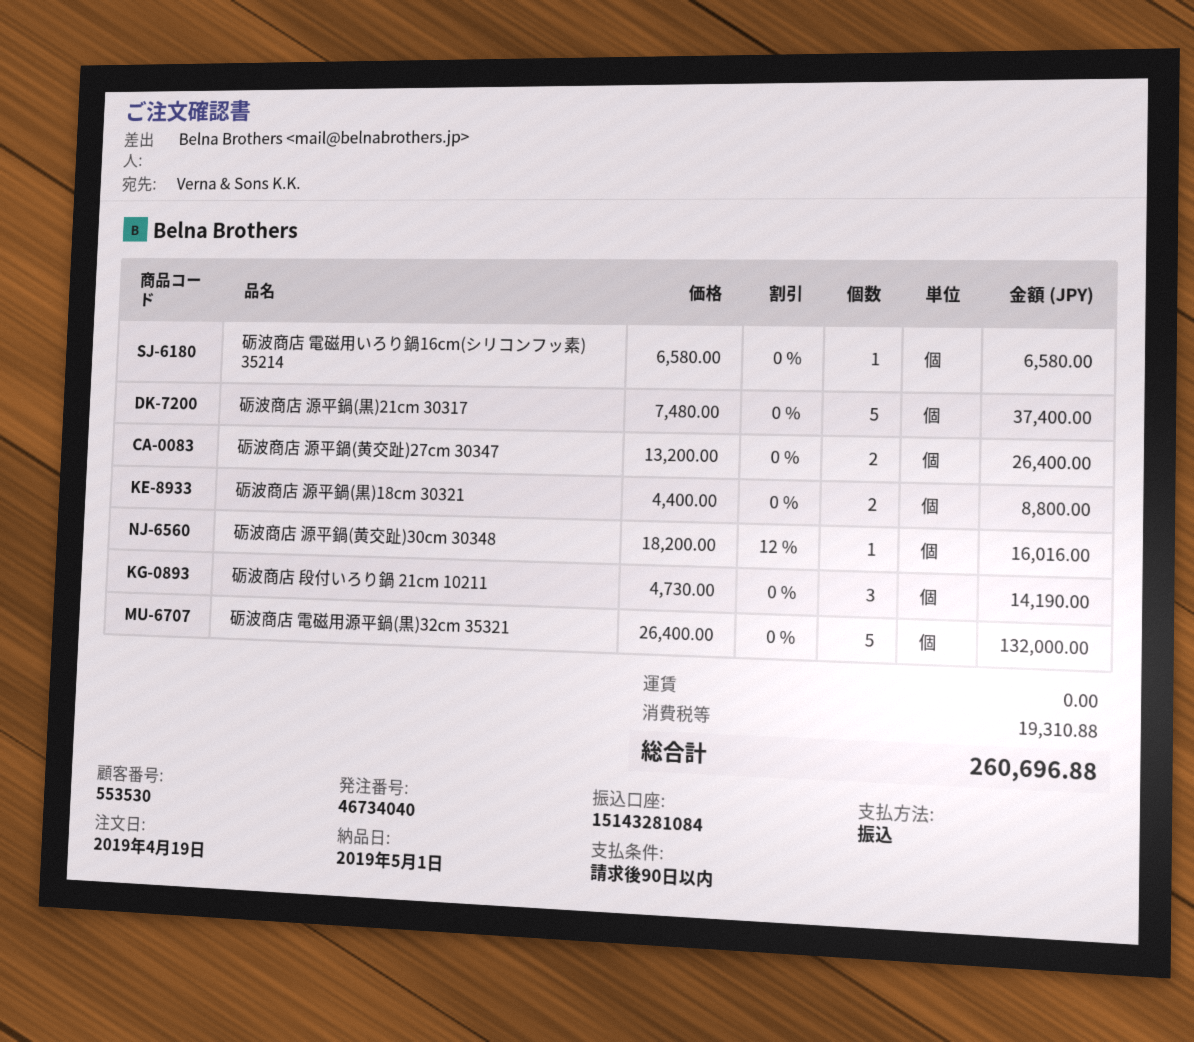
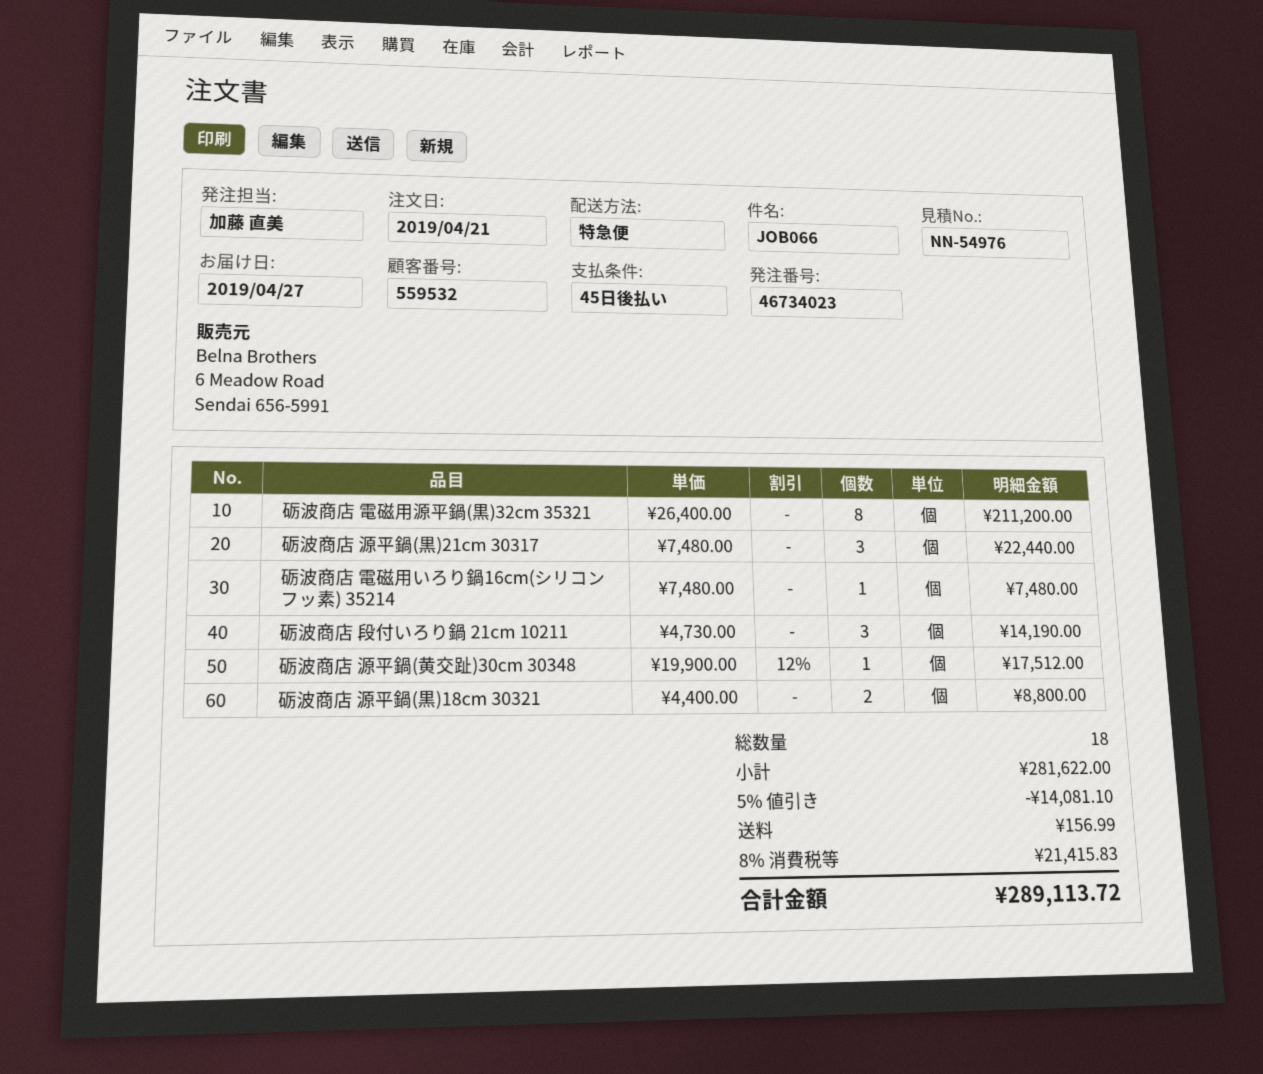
order number: 46734040 -> 46734023
order date: 2019-04-19 -> 2019-04-21
delivery date: 2019-05-01 -> 2019-04-27
payment terms: 90 days -> 45 days
customer number: 553530 -> 559532
砺波商店 電磁用いろり鍋16cm(シリコンフッ素) 35214: 1 x 6580.00 = 6580.00 -> 1 x 7480.00 = 7480.00
砺波商店 源平鍋(黒)21cm 30317: 5 x 7480.00 = 37400.00 -> 3 x 7480.00 = 22440.00
砺波商店 源平鍋(黄交趾)27cm 30347: 2 x 13200.00 = 26400.00 -> none
砺波商店 源平鍋(黄交趾)30cm 30348: 1 x 18200.00 - 12% = 16016.00 -> 1 x 19900.00 - 12% = 17512.00
砺波商店 電磁用源平鍋(黒)32cm 35321: 5 x 26400.00 = 132000.00 -> 8 x 26400.00 = 211200.00
discount: none -> 5% = 14081.10
shipping: 0.00 -> 156.99
tax: 19310.88 -> 21415.83
total: 260696.88 -> 289113.72

